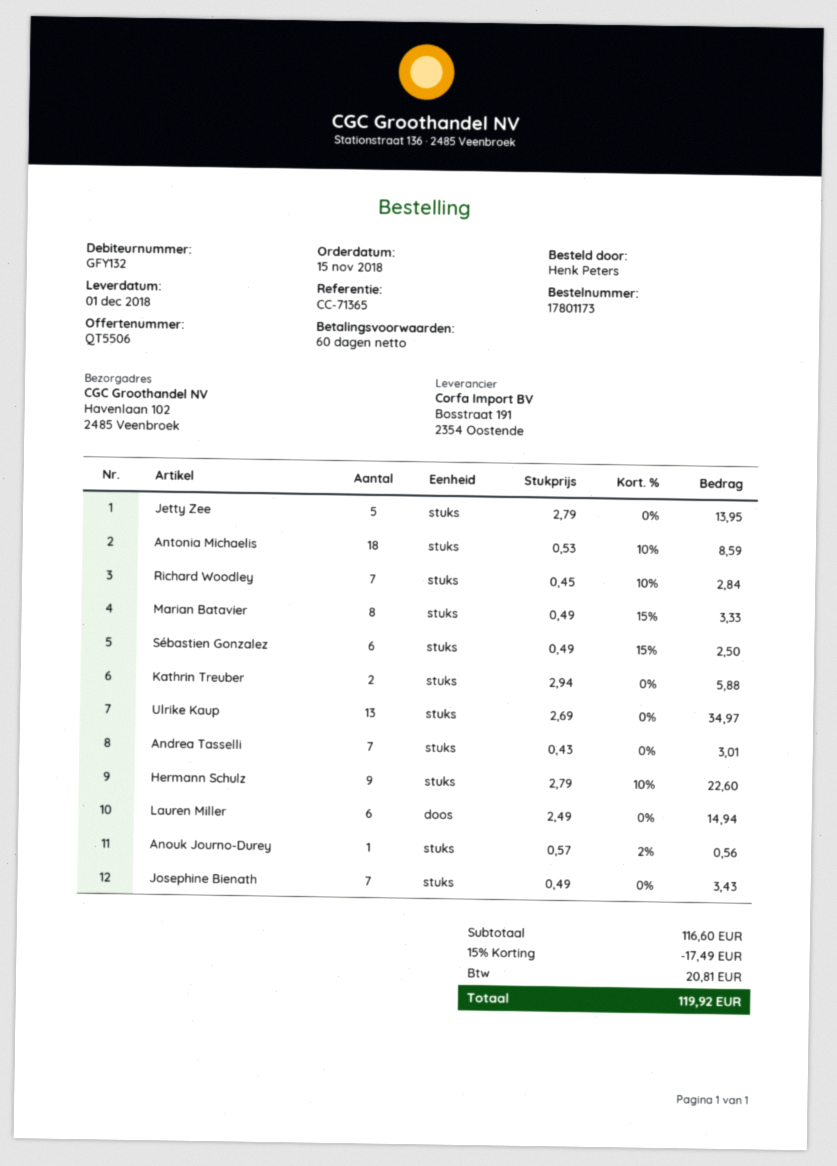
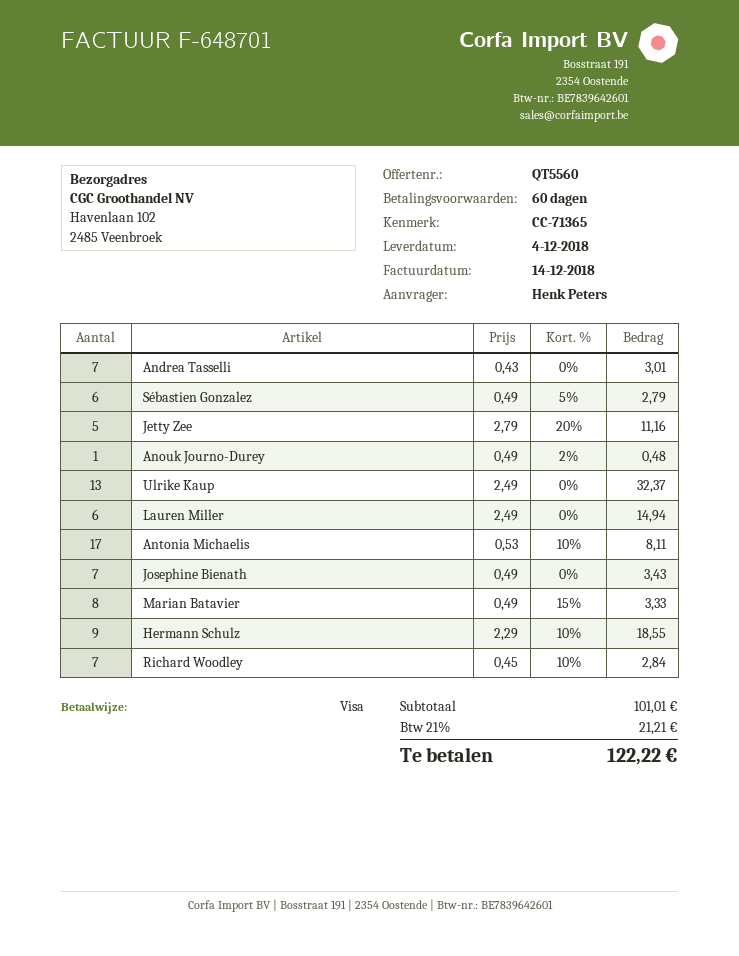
quote number: QT5506 -> QT5560
delivery date: 2018-12-01 -> 2018-12-04
Jetty Zee: 5 x 2.79 = 13.95 -> 5 x 2.79 - 20% = 11.16
Antonia Michaelis: 18 x 0.53 - 10% = 8.59 -> 17 x 0.53 - 10% = 8.11
Sébastien Gonzalez: 6 x 0.49 - 15% = 2.50 -> 6 x 0.49 - 5% = 2.79
Kathrin Treuber: 2 x 2.94 = 5.88 -> none
Ulrike Kaup: 13 x 2.69 = 34.97 -> 13 x 2.49 = 32.37
Hermann Schulz: 9 x 2.79 - 10% = 22.60 -> 9 x 2.29 - 10% = 18.55
Anouk Journo-Durey: 1 x 0.57 - 2% = 0.56 -> 1 x 0.49 - 2% = 0.48
subtotal: 116.60 -> 101.01
discount: 15% = 17.49 -> none
tax: 20.81 -> 21.21
total: 119.92 -> 122.22

